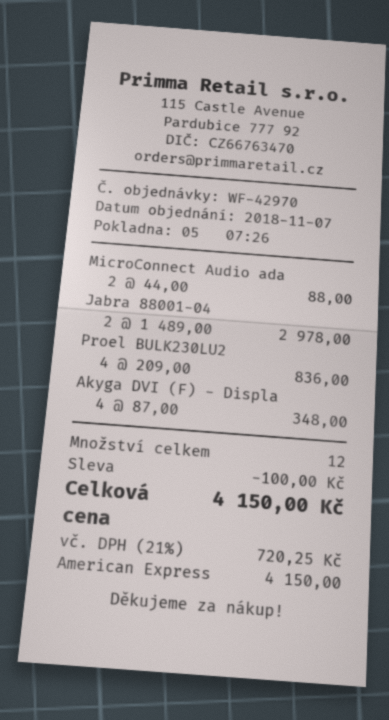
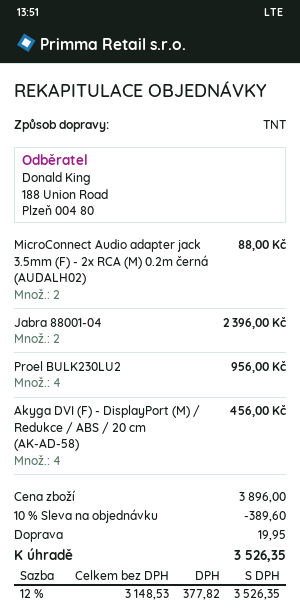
Jabra 88001-04: 2 for 2978.00 -> 2 for 2396.00
Proel BULK230LU2: 4 for 836.00 -> 4 for 956.00
Akyga DVI (F) - Displa: 4 for 348.00 -> 4 for 456.00
discount: 100.00 -> 389.60
shipping: none -> 19.95
tax: 21% = 720.25 -> 12% = 377.82
total: 4150.00 -> 3526.35

